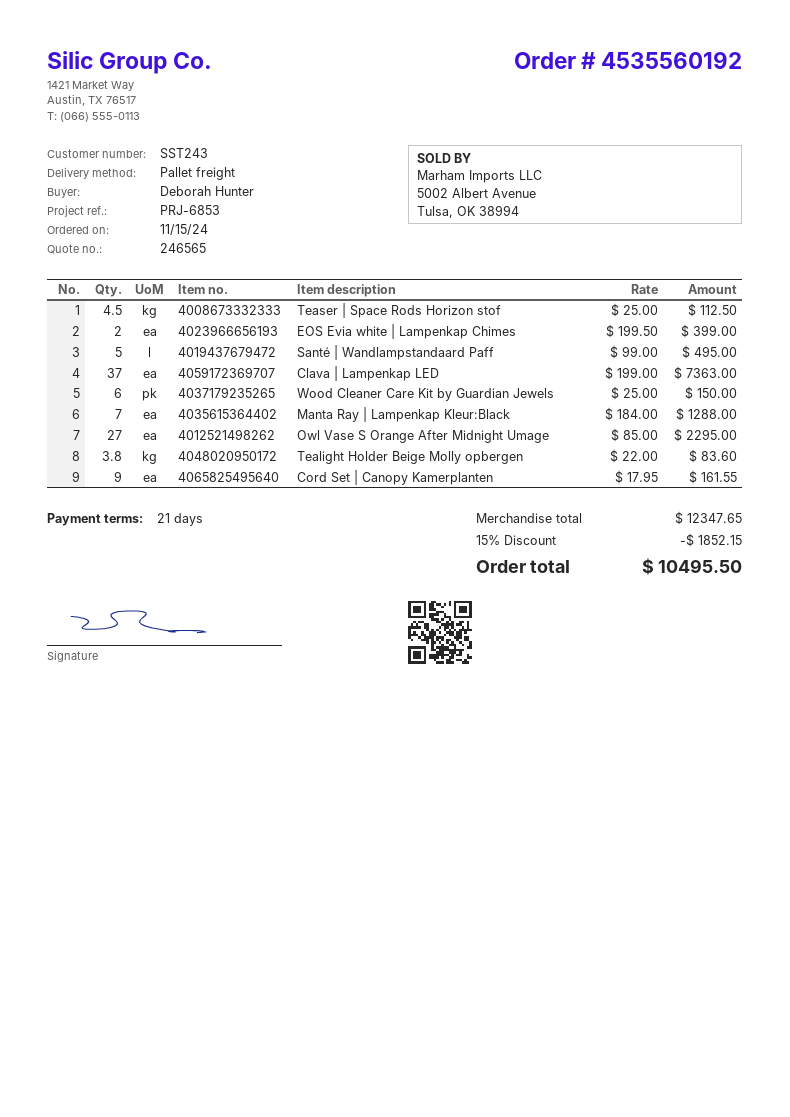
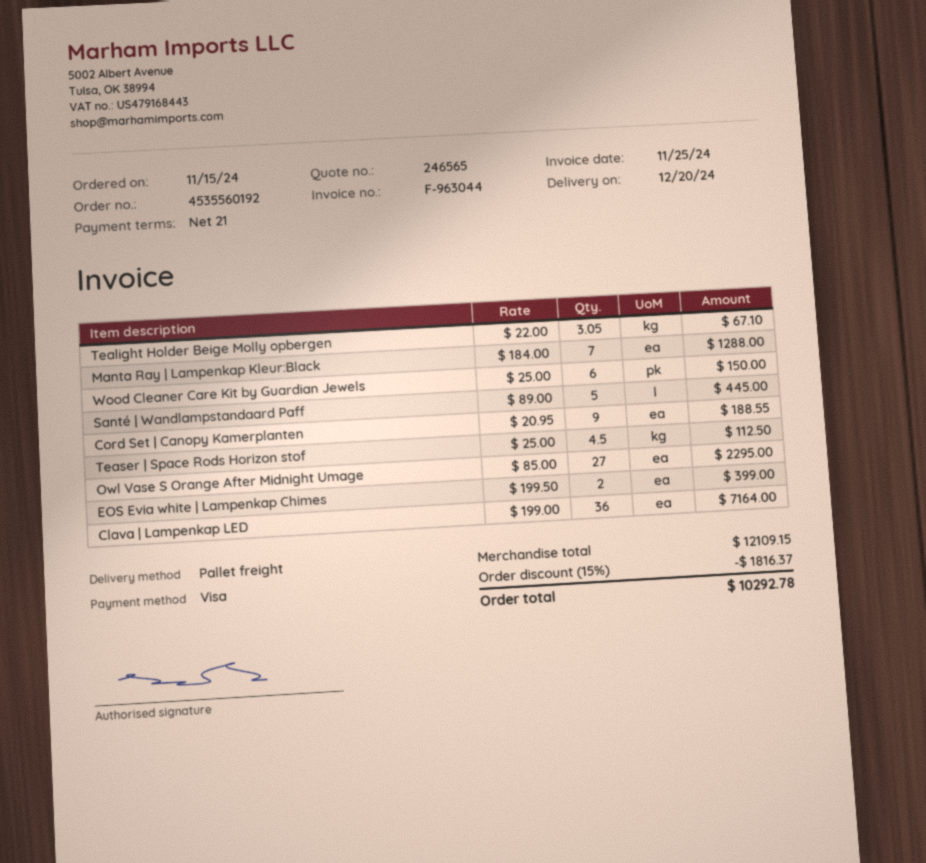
Santé | Wandlampstandaard Paff: 5 x 99.00 = 495.00 -> 5 x 89.00 = 445.00
Clava | Lampenkap LED: 37 x 199.00 = 7363.00 -> 36 x 199.00 = 7164.00
Tealight Holder Beige Molly opbergen: 3.8 x 22.00 = 83.60 -> 3.05 x 22.00 = 67.10
Cord Set | Canopy Kamerplanten: 9 x 17.95 = 161.55 -> 9 x 20.95 = 188.55
subtotal: 12347.65 -> 12109.15
discount: 15% = 1852.15 -> 15% = 1816.37
total: 10495.50 -> 10292.78

